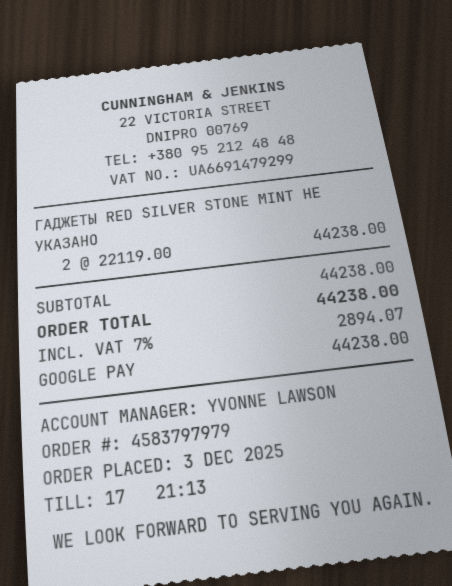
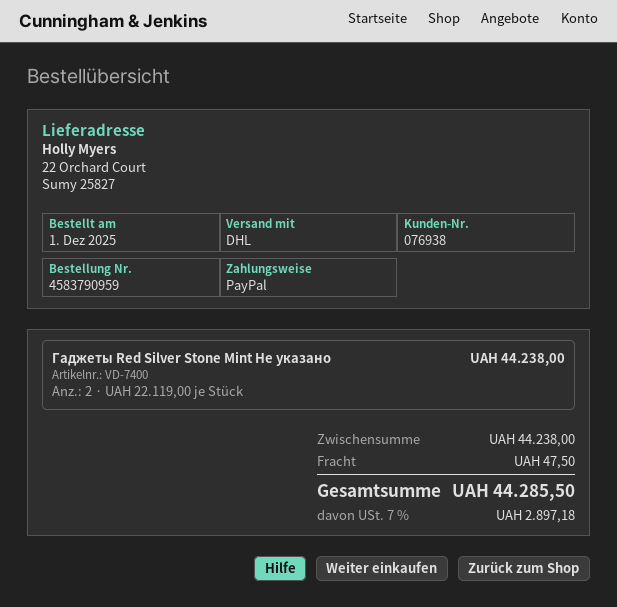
order number: 4583797979 -> 4583790959
order date: 2025-12-03 -> 2025-12-01
payment method: Google Pay -> PayPal
shipping: none -> 47.50
tax: 7% = 2894.07 -> 7% = 2897.18
total: 44238.00 -> 44285.50

